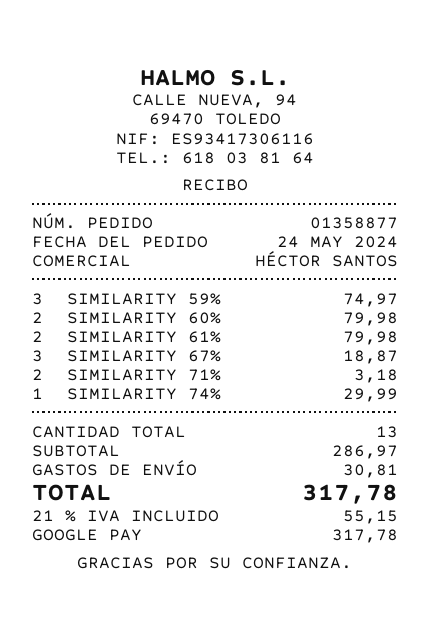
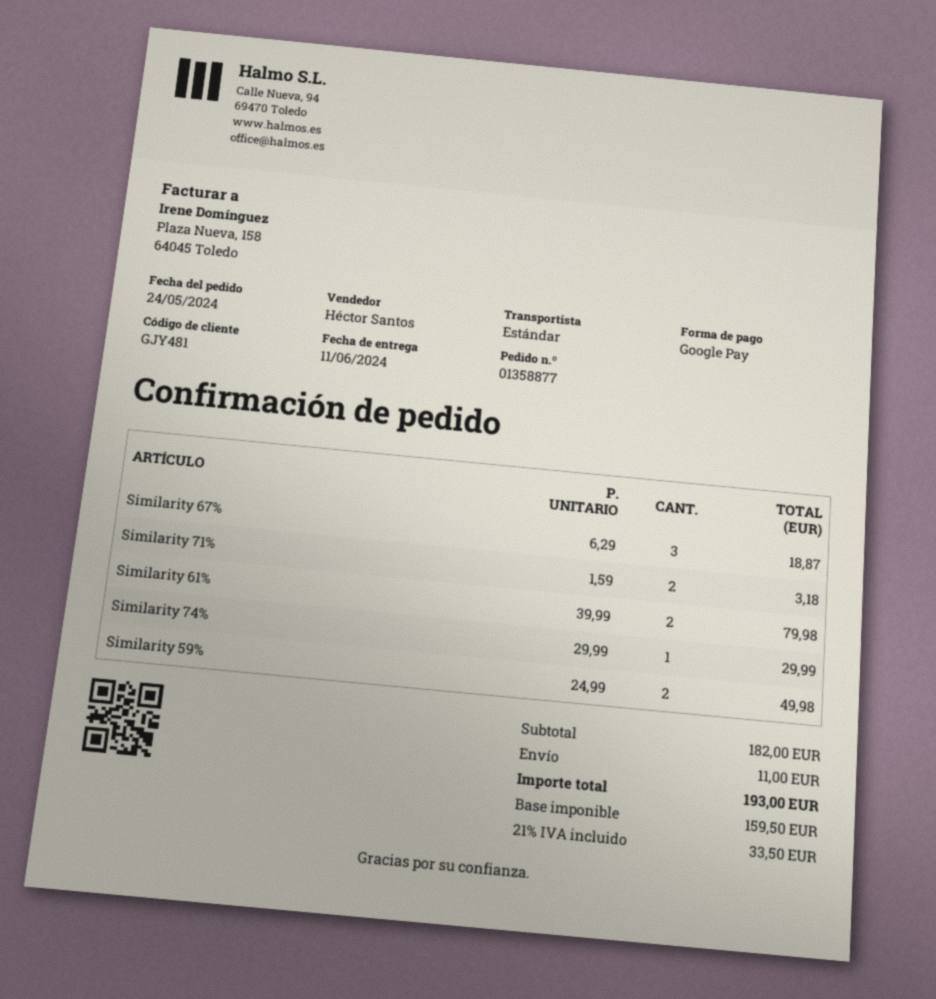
SIMILARITY 59%: 3 for 74.97 -> 2 for 49.98
SIMILARITY 60%: 2 for 79.98 -> none
subtotal: 286.97 -> 182.00
shipping: 30.81 -> 11.00
tax: 21% = 55.15 -> 21% = 33.50
total: 317.78 -> 193.00

